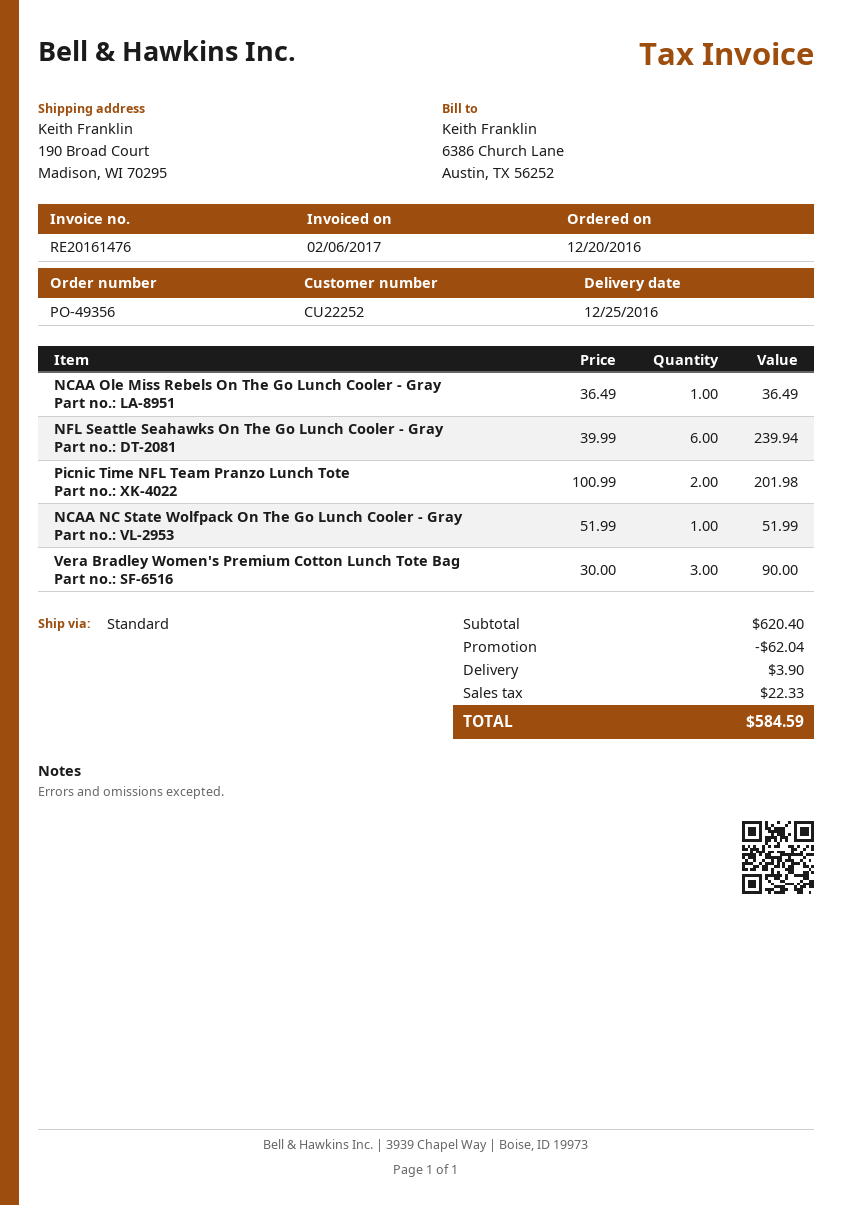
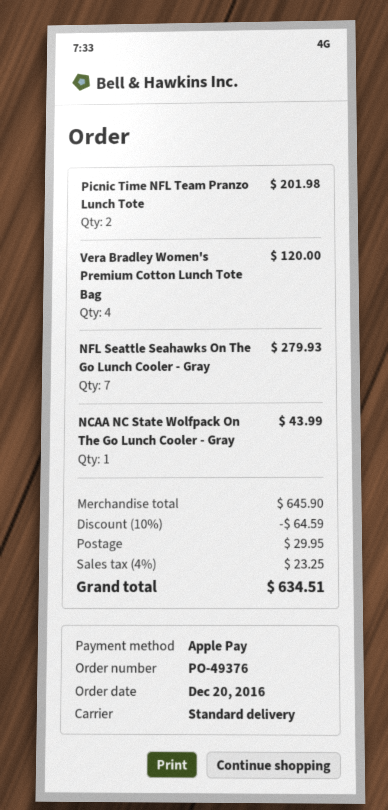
order number: PO-49356 -> PO-49376
NCAA Ole Miss Rebels On The Go Lunch Cooler - Gray: 1 for 36.49 -> none
NFL Seattle Seahawks On The Go Lunch Cooler - Gray: 6 for 239.94 -> 7 for 279.93
NCAA NC State Wolfpack On The Go Lunch Cooler - Gray: 1 for 51.99 -> 1 for 43.99
Vera Bradley Women's Premium Cotton Lunch Tote Bag: 3 for 90.00 -> 4 for 120.00
subtotal: 620.40 -> 645.90
discount: 62.04 -> 64.59
shipping: 3.90 -> 29.95
tax: 22.33 -> 23.25
total: 584.59 -> 634.51

